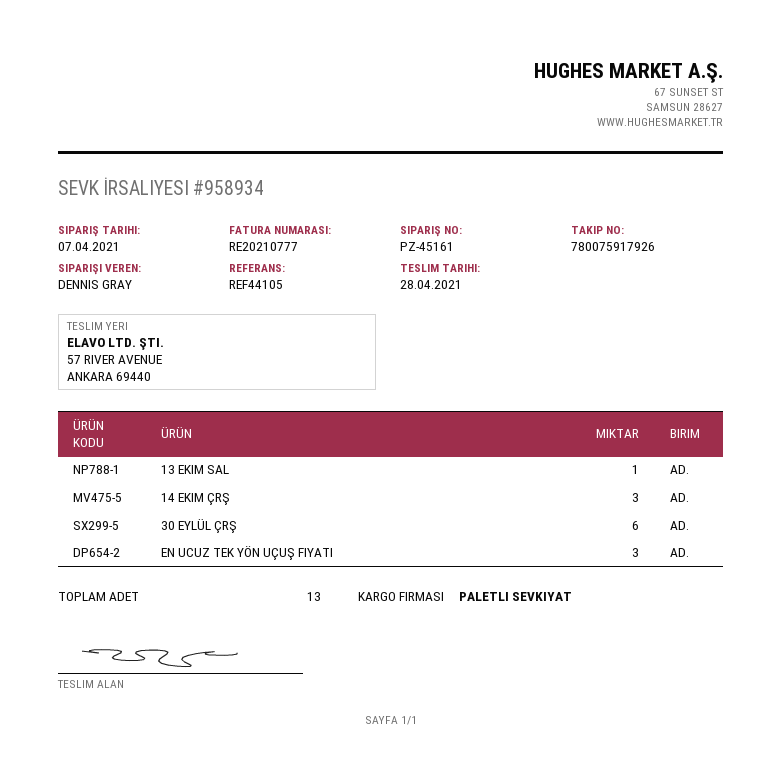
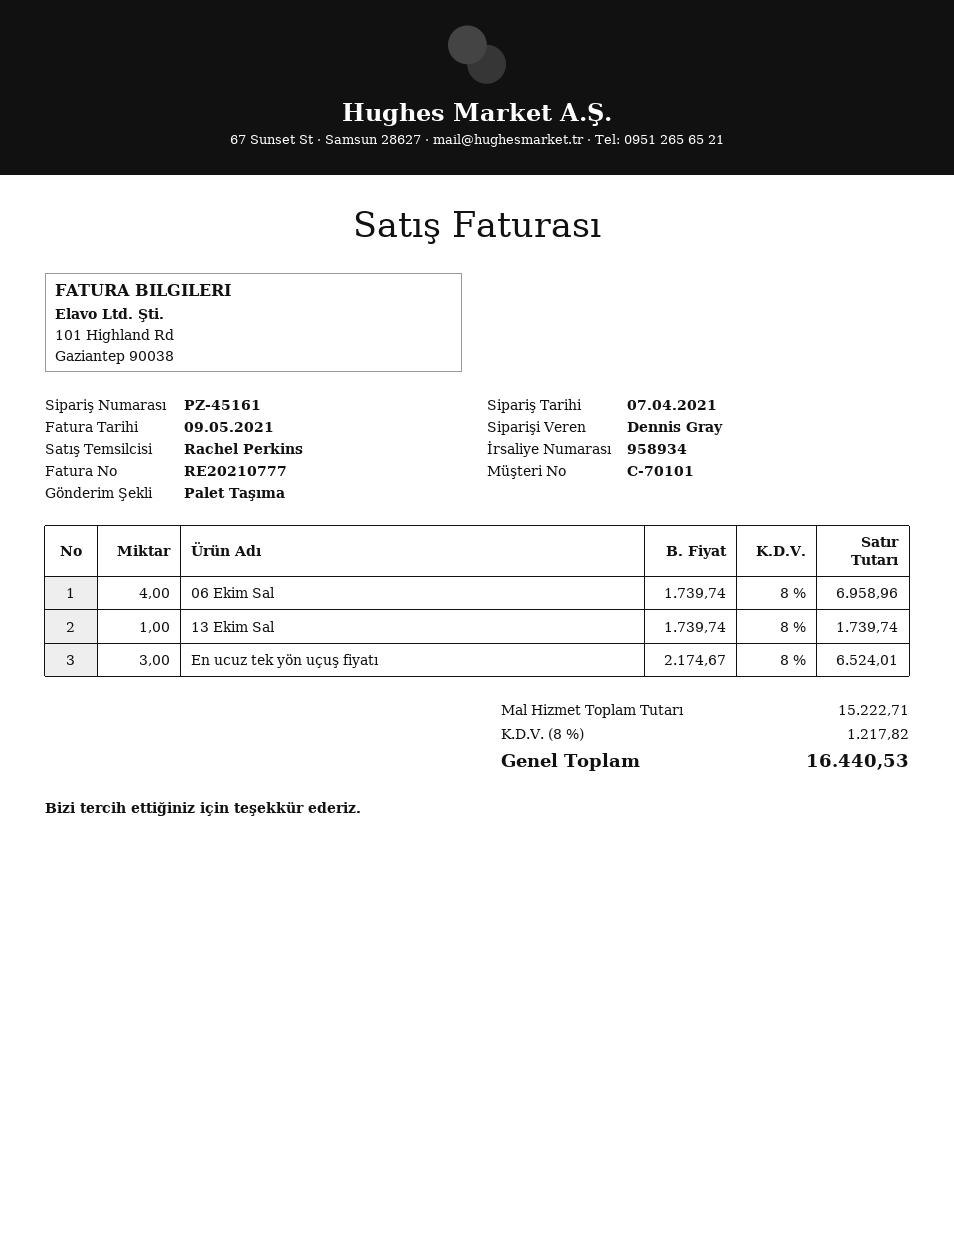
14 EKIM ÇRŞ: 3 -> none
30 EYLÜL ÇRŞ: 6 -> none
06 Ekim Sal: none -> 4

